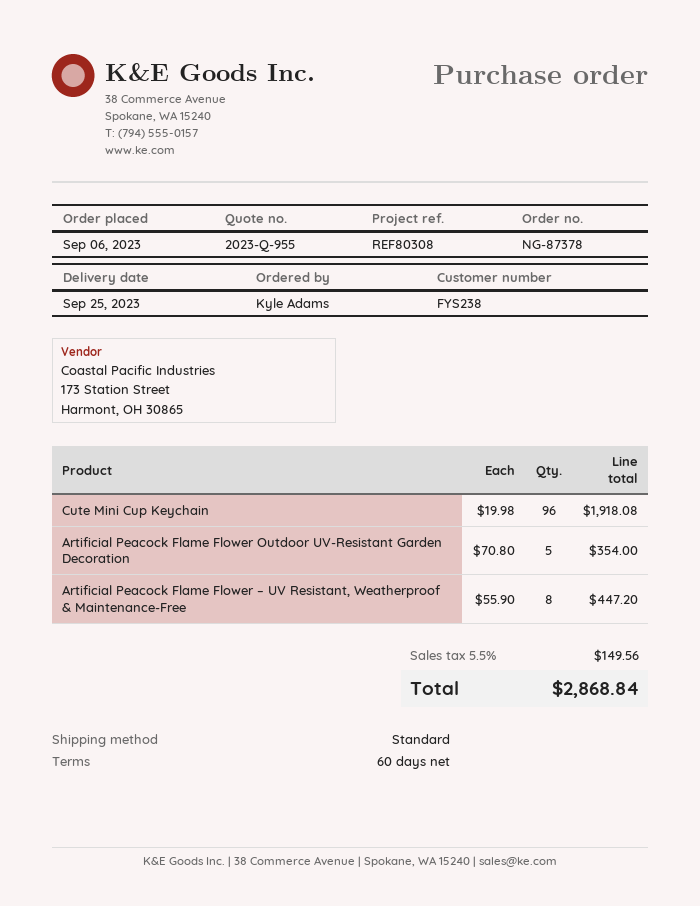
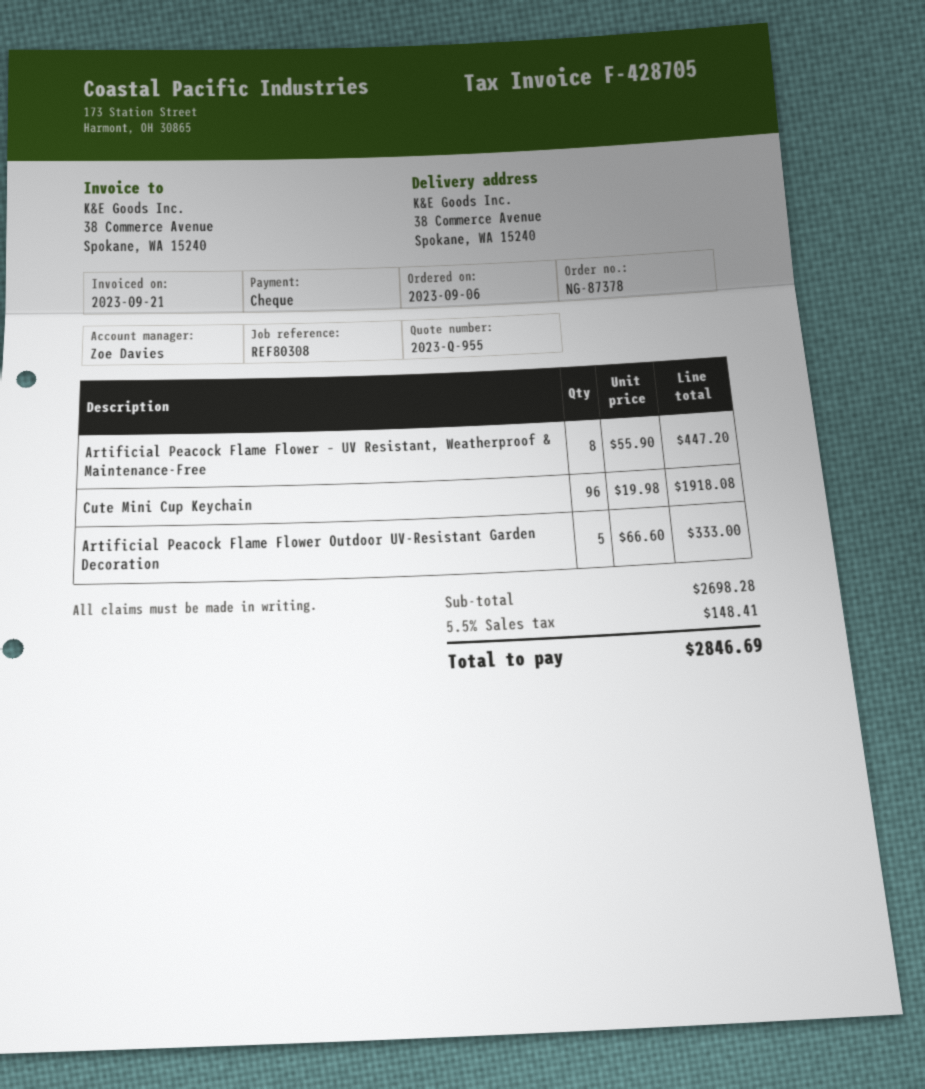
Artificial Peacock Flame Flower Outdoor UV-Resistant Garden Decoration: 5 x 70.80 = 354.00 -> 5 x 66.60 = 333.00
tax: 5.5% = 149.56 -> 5.5% = 148.41
total: 2868.84 -> 2846.69

